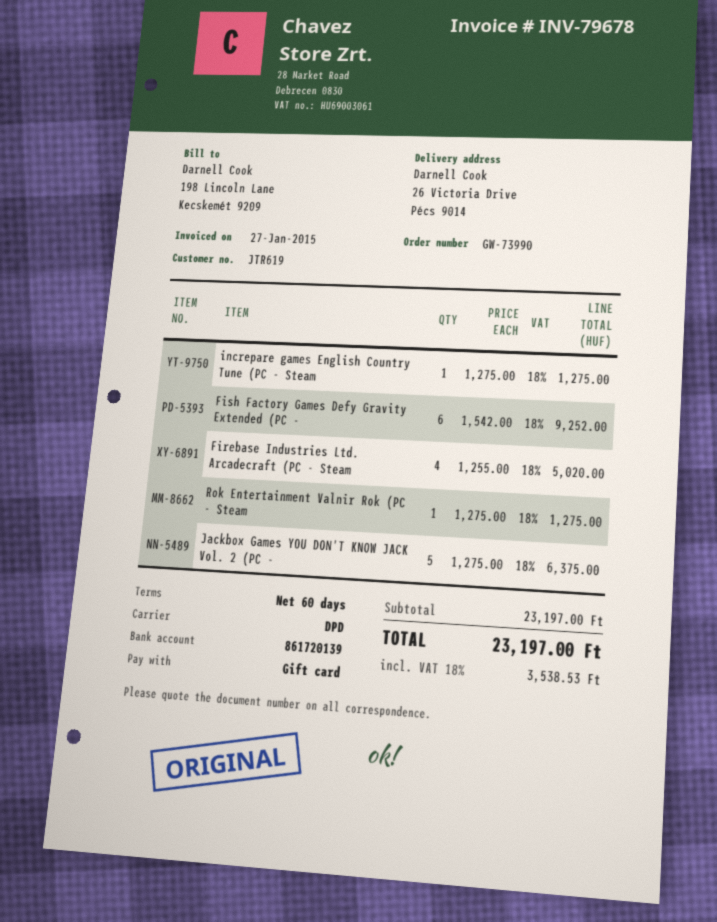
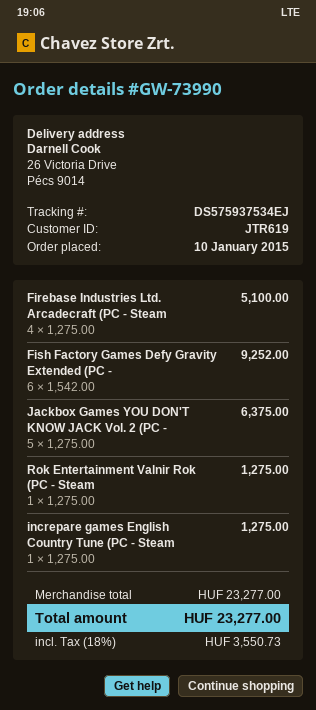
Firebase Industries Ltd. Arcadecraft (PC - Steam: 4 x 1255.00 = 5020.00 -> 4 x 1275.00 = 5100.00
subtotal: 23197.00 -> 23277.00
tax: 18% = 3538.53 -> 18% = 3550.73
total: 23197.00 -> 23277.00

